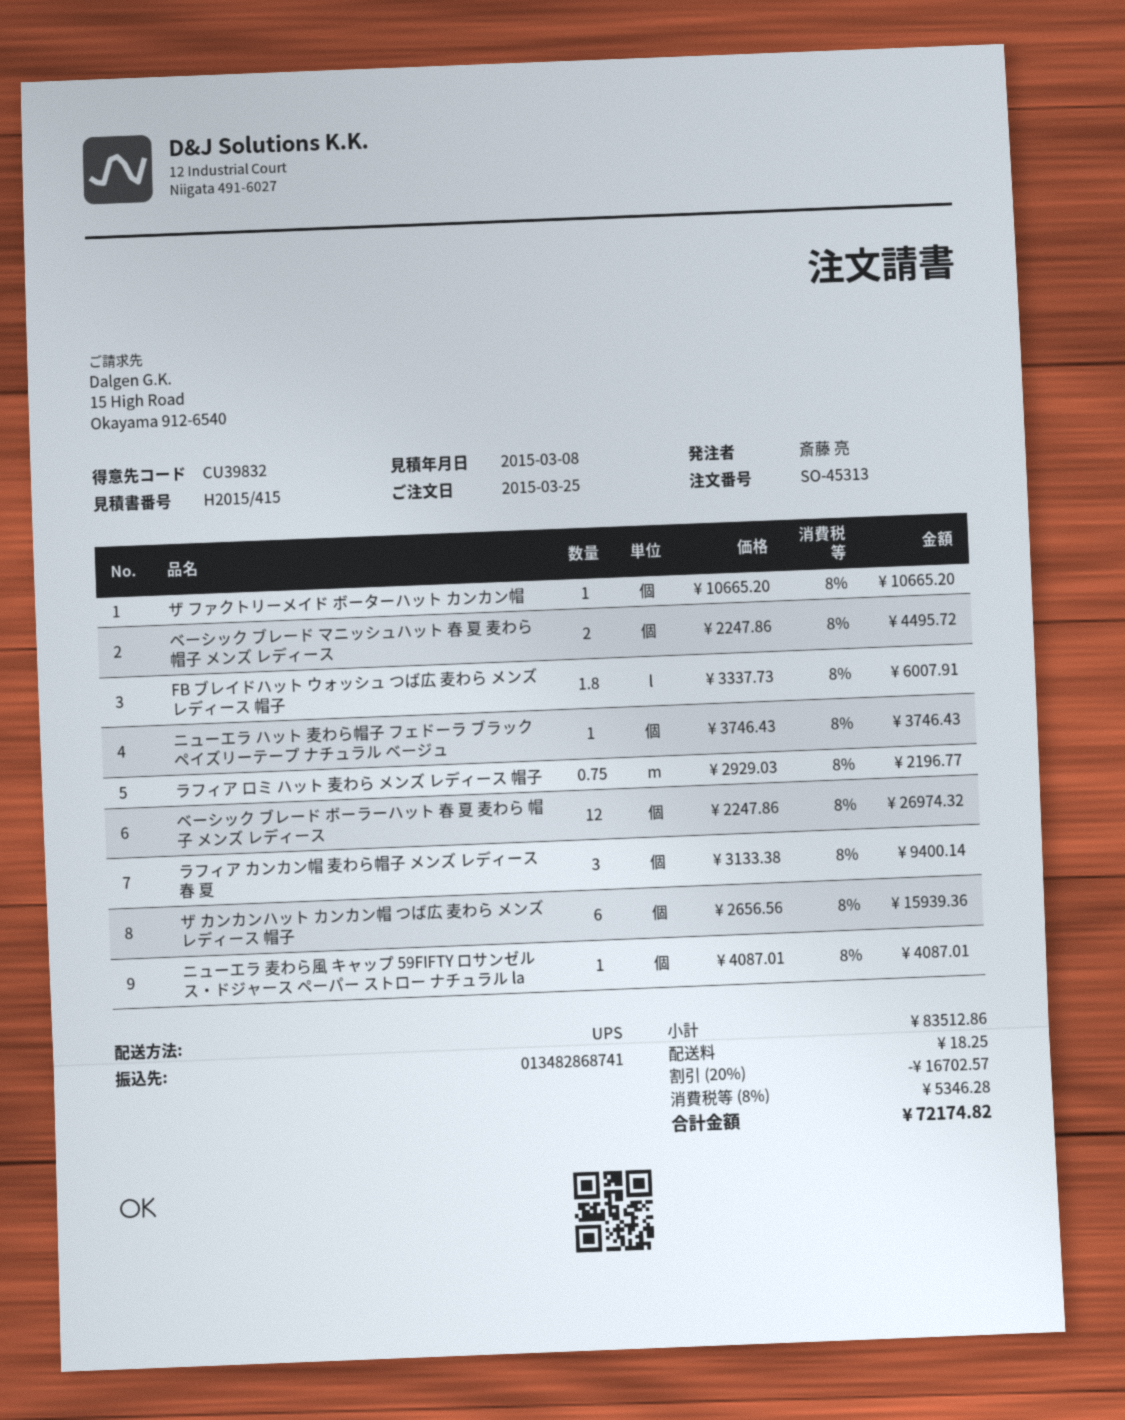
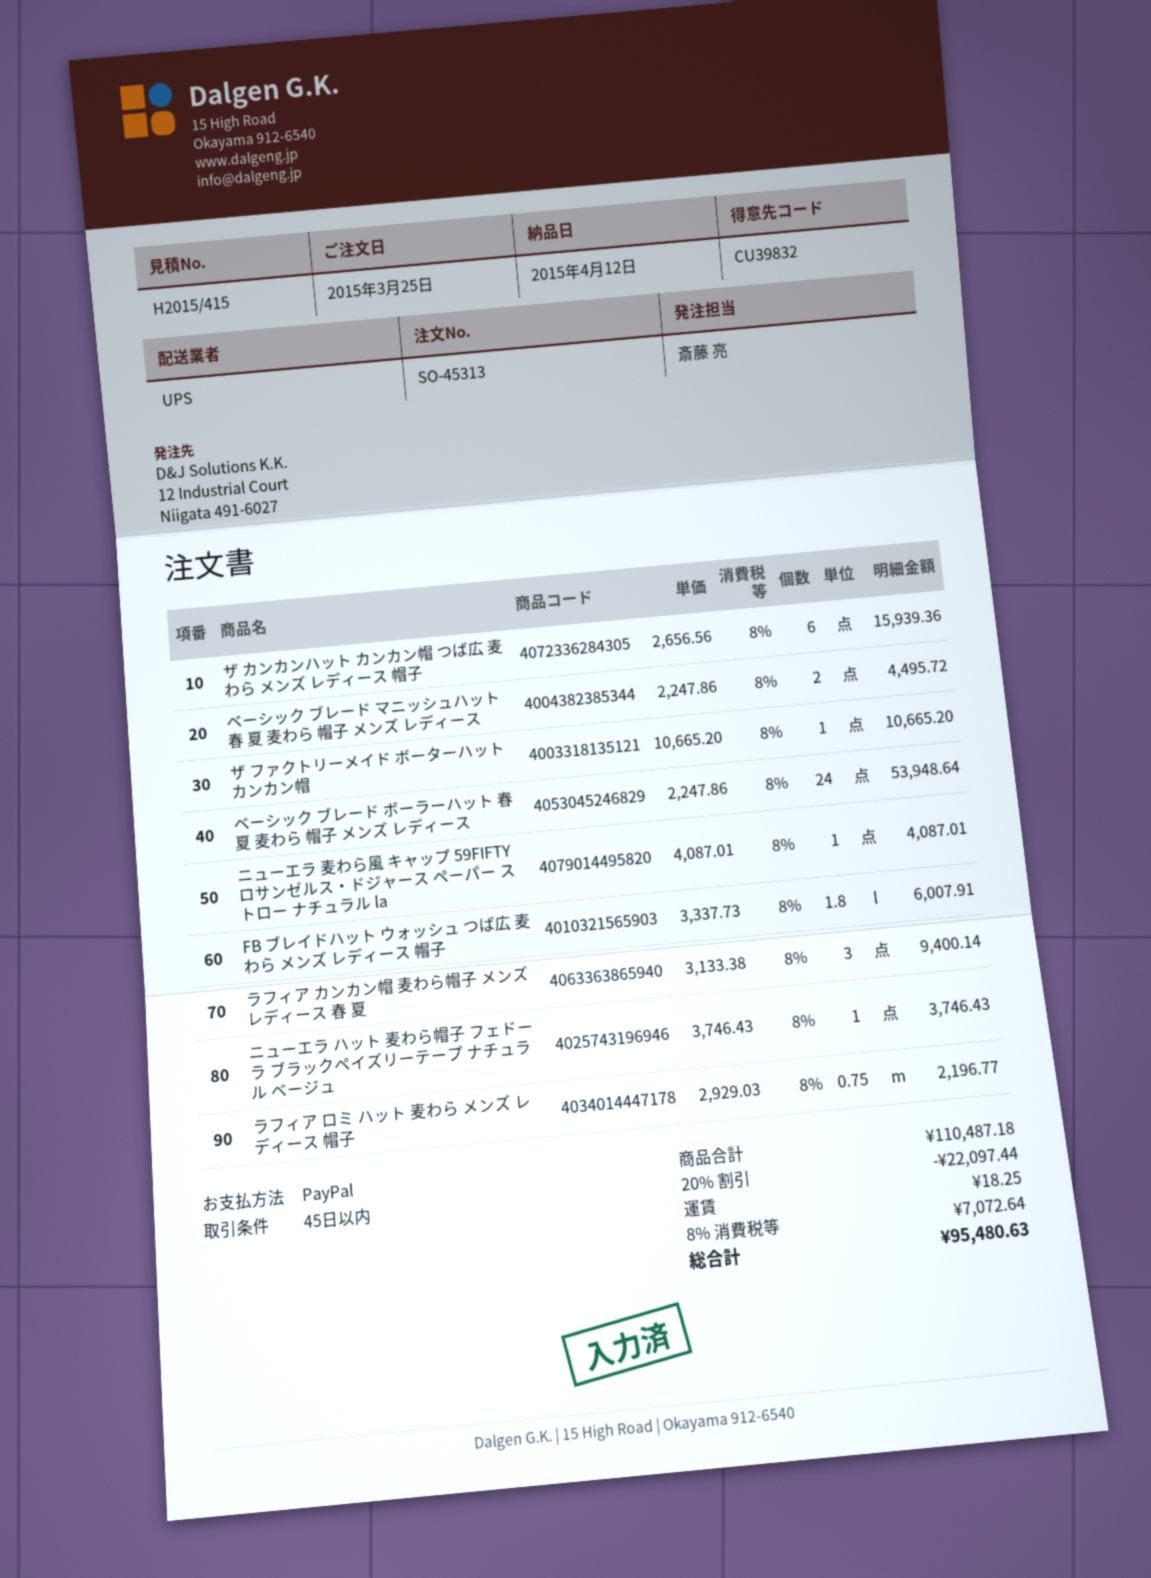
ベーシック ブレード ボーラーハット 春 夏 麦わら 帽子 メンズ レディース: 12 x 2247.86 = 26974.32 -> 24 x 2247.86 = 53948.64
subtotal: 83512.86 -> 110487.18
discount: 20% = 16702.57 -> 20% = 22097.44
tax: 8% = 5346.28 -> 8% = 7072.64
total: 72174.82 -> 95480.63

